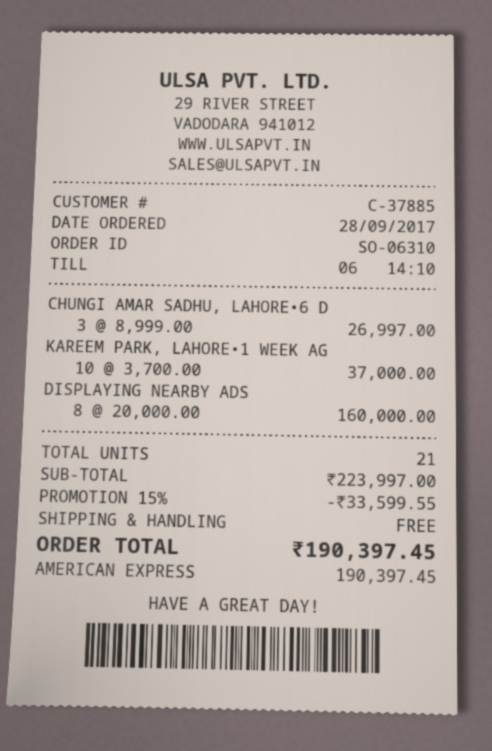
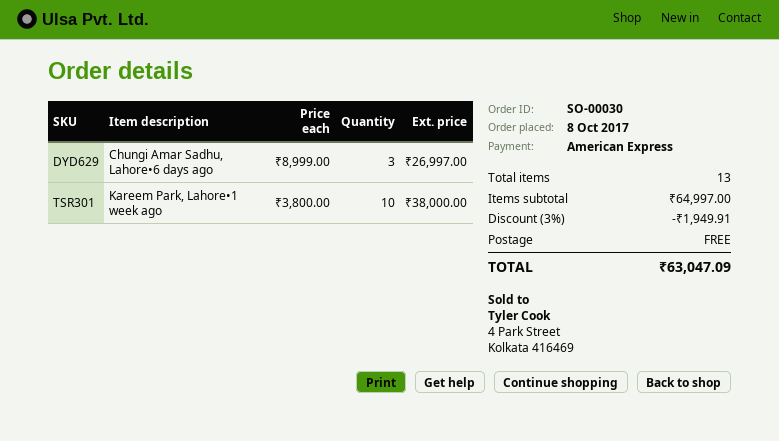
order number: SO-06310 -> SO-00030
order date: 2017-09-28 -> 2017-10-08
KAREEM PARK, LAHORE•1 WEEK AG: 10 x 3700.00 = 37000.00 -> 10 x 3800.00 = 38000.00
DISPLAYING NEARBY ADS: 8 x 20000.00 = 160000.00 -> none
total quantity: 21 -> 13
subtotal: 223997.00 -> 64997.00
discount: 15% = 33599.55 -> 3% = 1949.91
total: 190397.45 -> 63047.09

